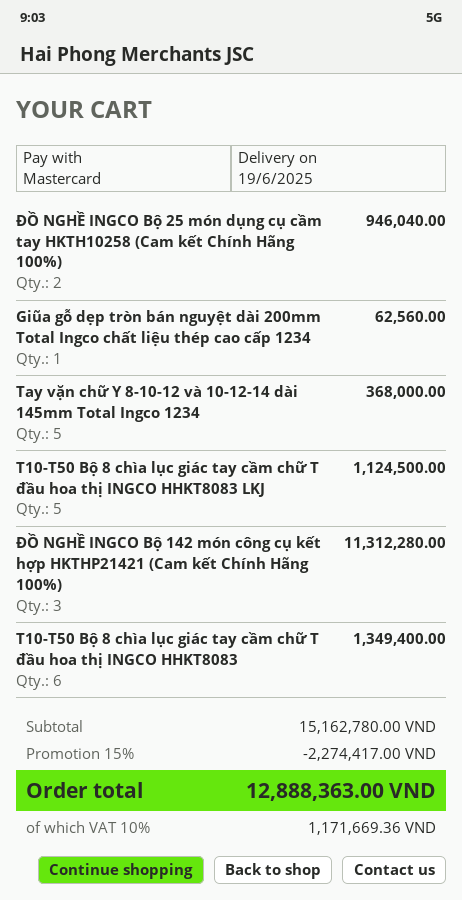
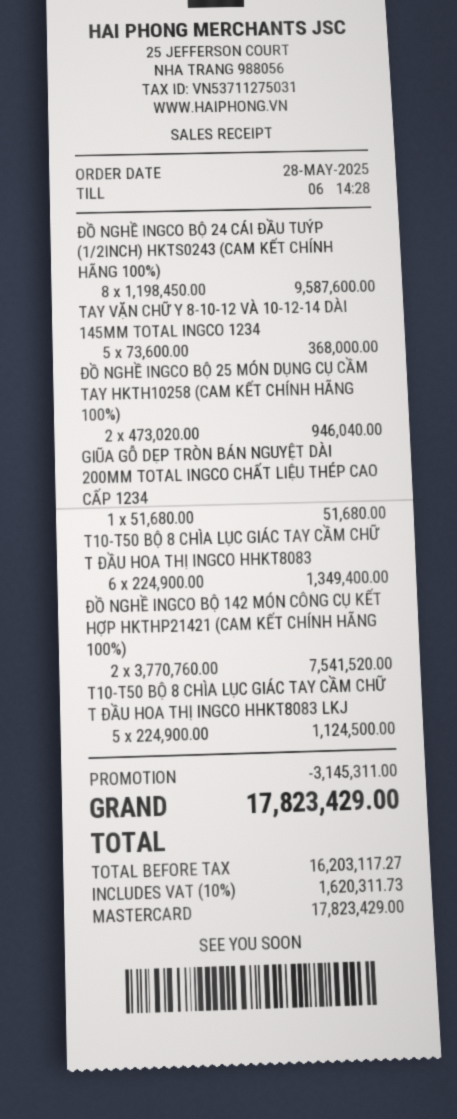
Giũa gỗ dẹp tròn bán nguyệt dài 200mm Total Ingco chất liệu thép cao cấp 1234: 1 for 62560.00 -> 1 for 51680.00
ĐỒ NGHỀ INGCO Bộ 142 món công cụ kết hợp HKTHP21421 (Cam kết Chính Hãng 100%): 3 for 11312280.00 -> 2 for 7541520.00
ĐỒ NGHỀ INGCO BỘ 24 CÁI ĐẦU TUÝP (1/2INCH) HKTS0243 (CAM KẾT CHÍNH HÃNG 100%): none -> 8 for 9587600.00
discount: 2274417.00 -> 3145311.00
tax: 10% = 1171669.36 -> 10% = 1620311.73
total: 12888363.00 -> 17823429.00

